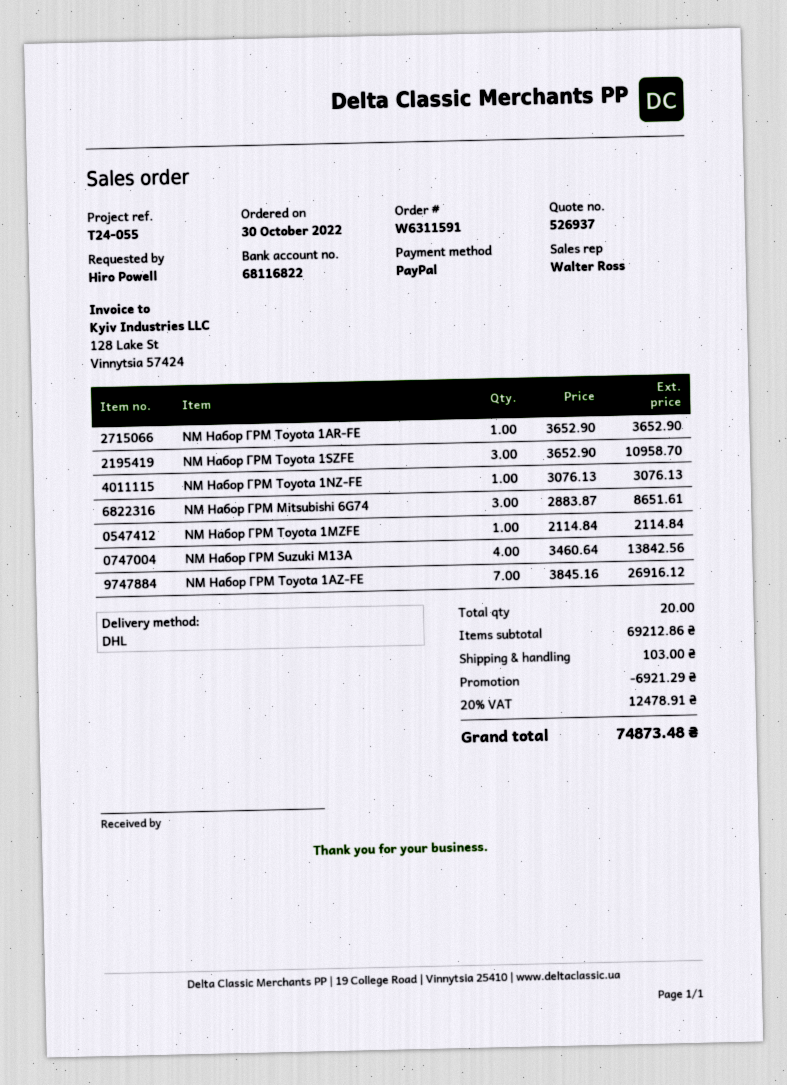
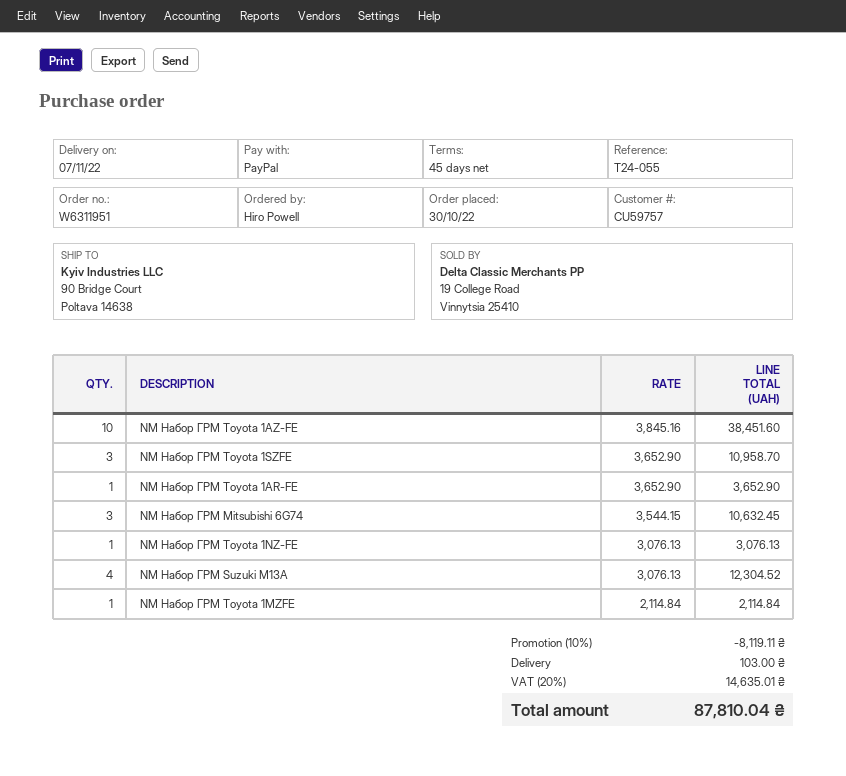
order number: W6311591 -> W6311951
NM Набор ГРМ Mitsubishi 6G74: 3 x 2883.87 = 8651.61 -> 3 x 3544.15 = 10632.45
NM Набор ГРМ Suzuki M13A: 4 x 3460.64 = 13842.56 -> 4 x 3076.13 = 12304.52
NM Набор ГРМ Toyota 1AZ-FE: 7 x 3845.16 = 26916.12 -> 10 x 3845.16 = 38451.60
discount: 6921.29 -> 8119.11
tax: 20% = 12478.91 -> 20% = 14635.01
total: 74873.48 -> 87810.04

